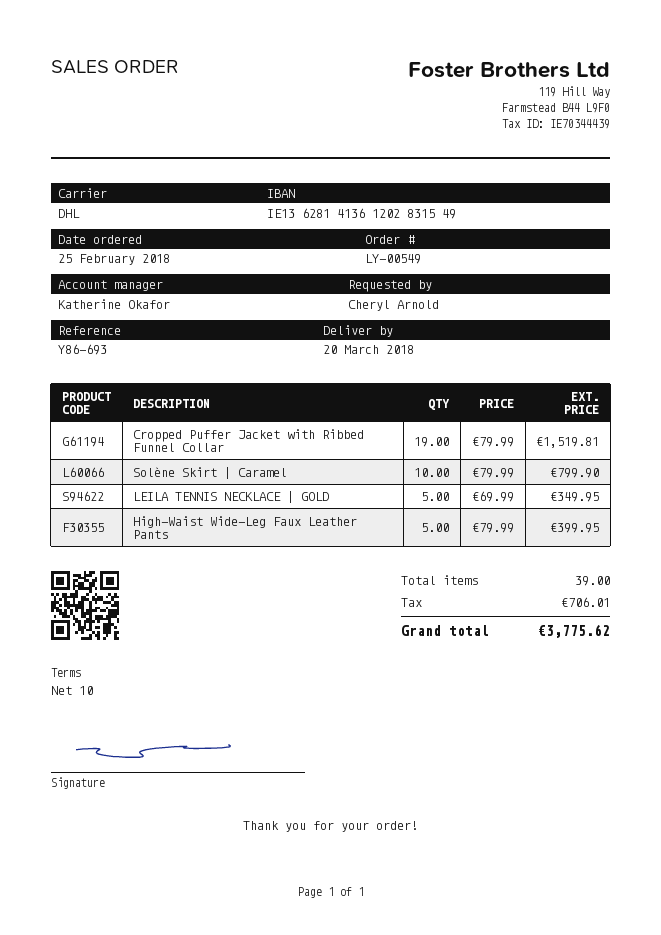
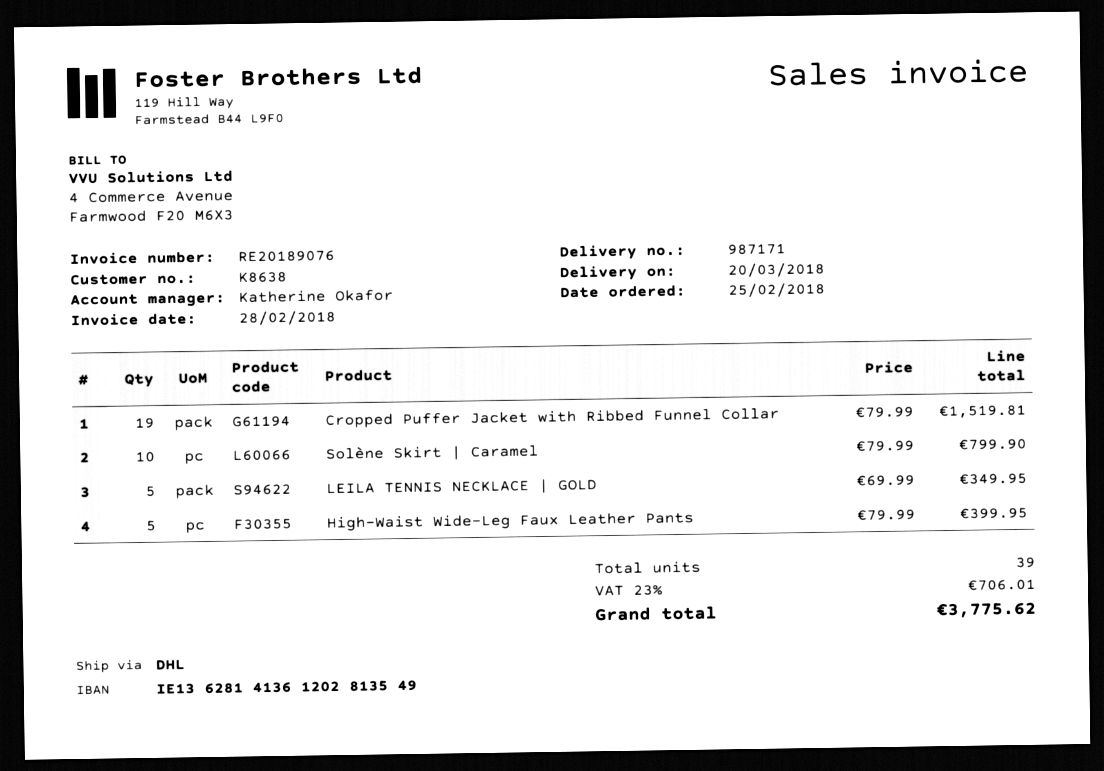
bank account: IE13628141361202831549 -> IE13628141361202813549

